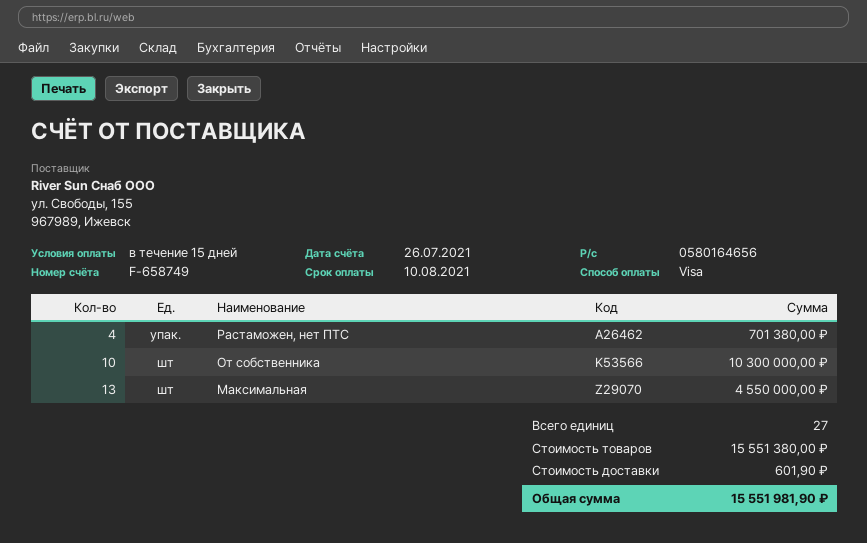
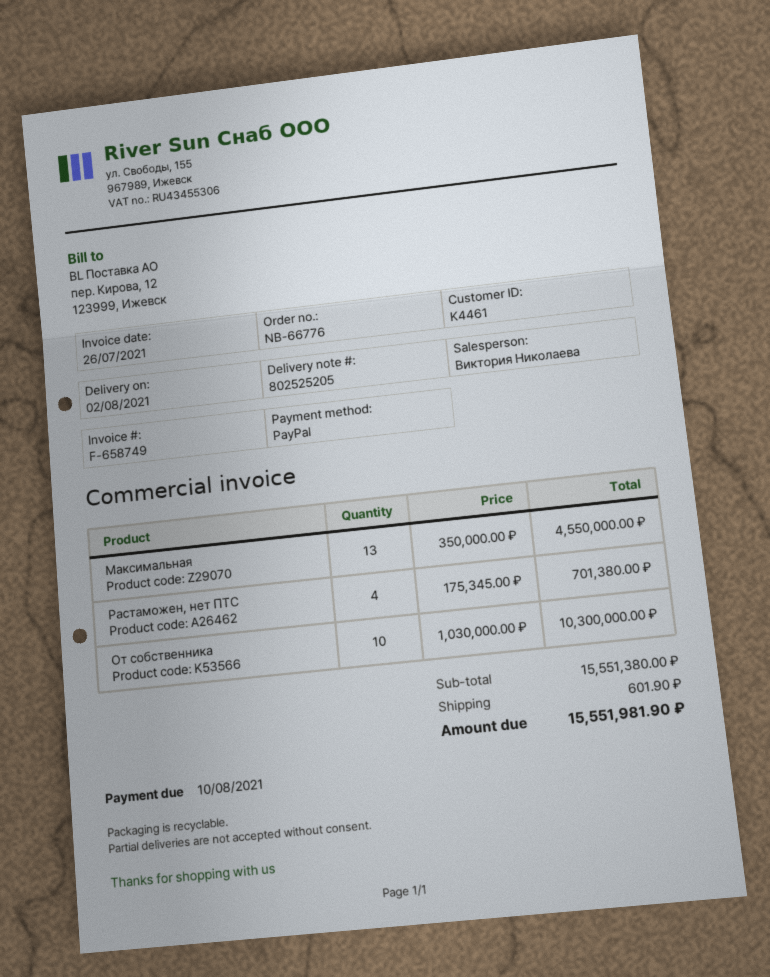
payment method: Visa -> PayPal

